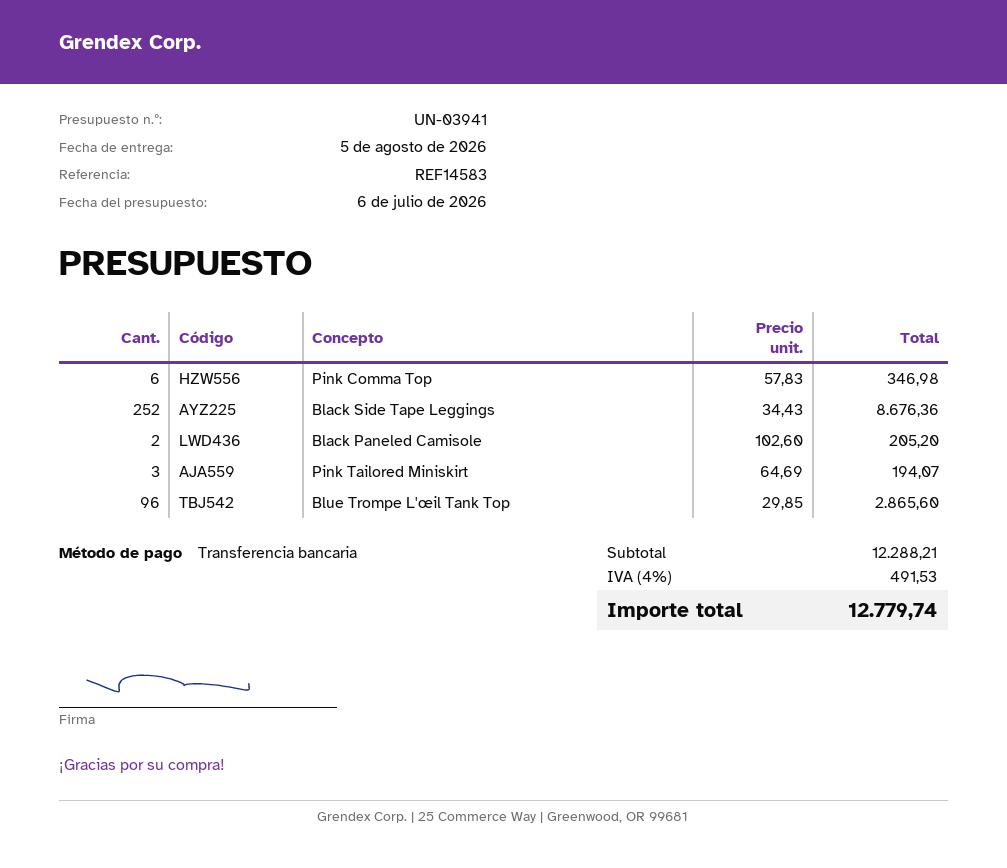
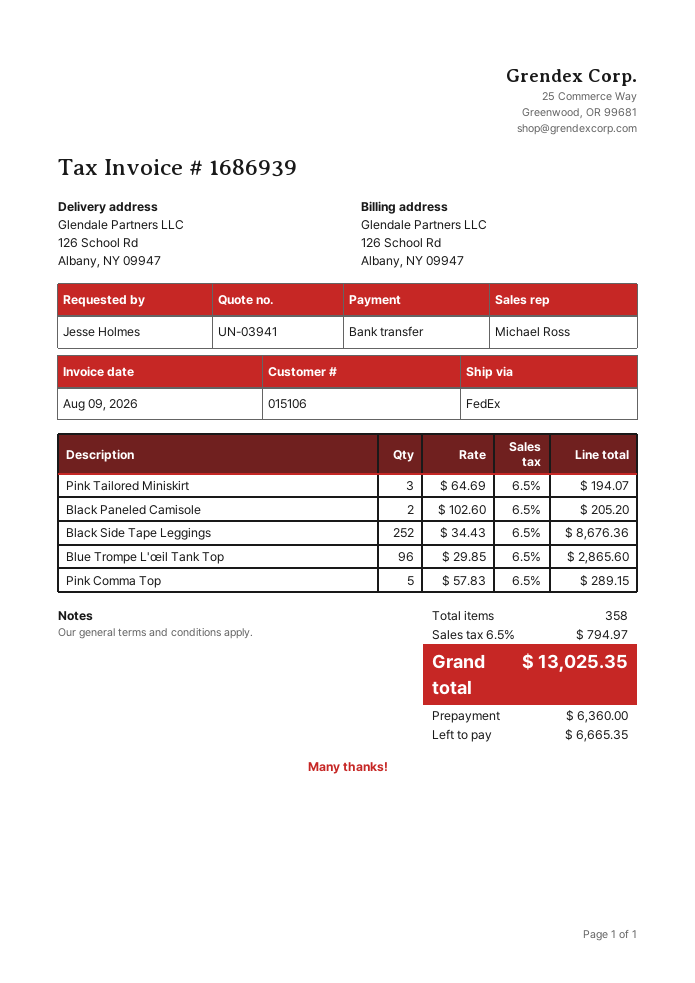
Pink Comma Top: 6 x 57.83 = 346.98 -> 5 x 57.83 = 289.15
tax: 4% = 491.53 -> 6.5% = 794.97
total: 12779.74 -> 13025.35

